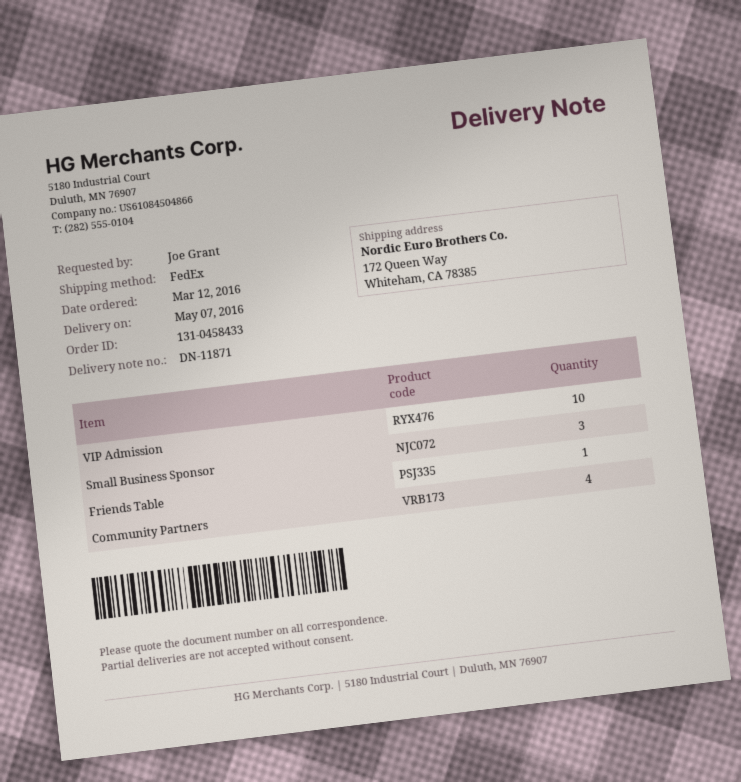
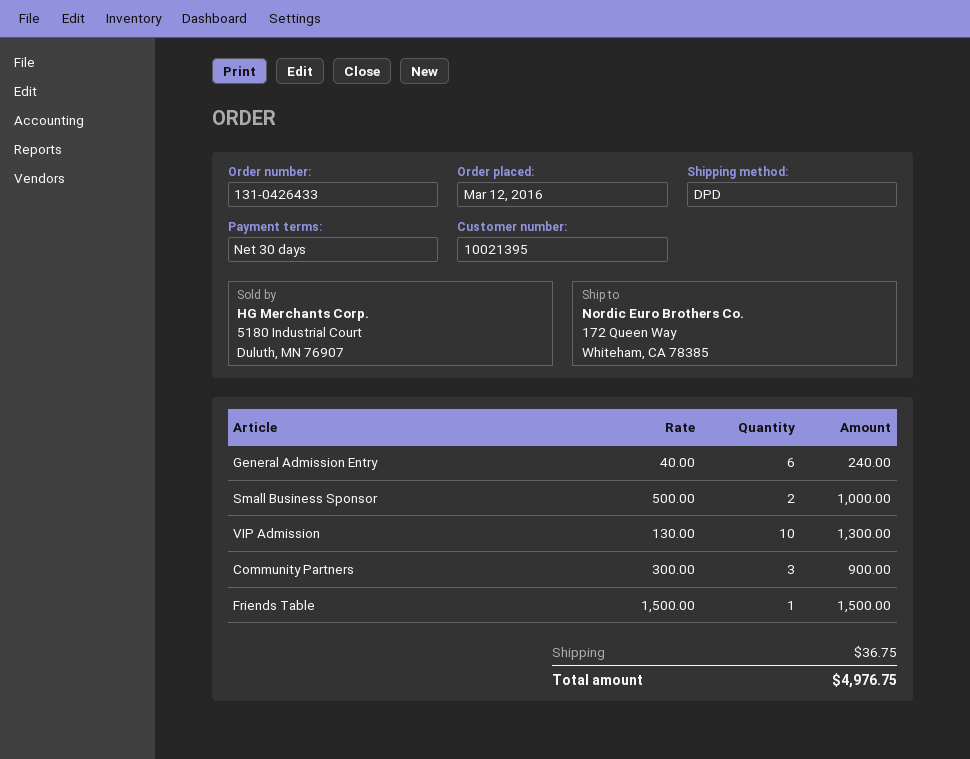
order number: 131-0458433 -> 131-0426433
shipping method: FedEx -> DPD
Small Business Sponsor: 3 -> 2
Community Partners: 4 -> 3
General Admission Entry: none -> 6

